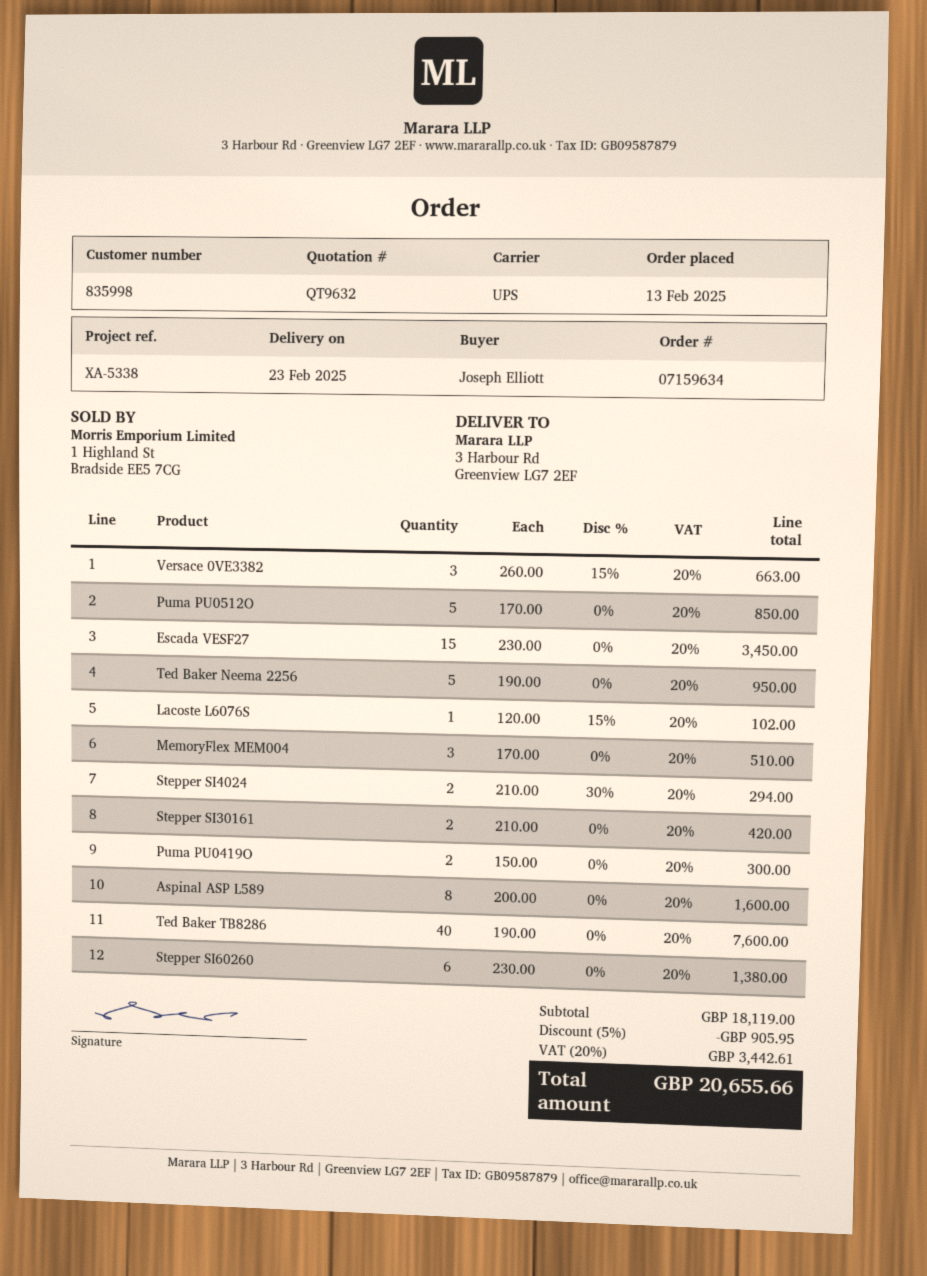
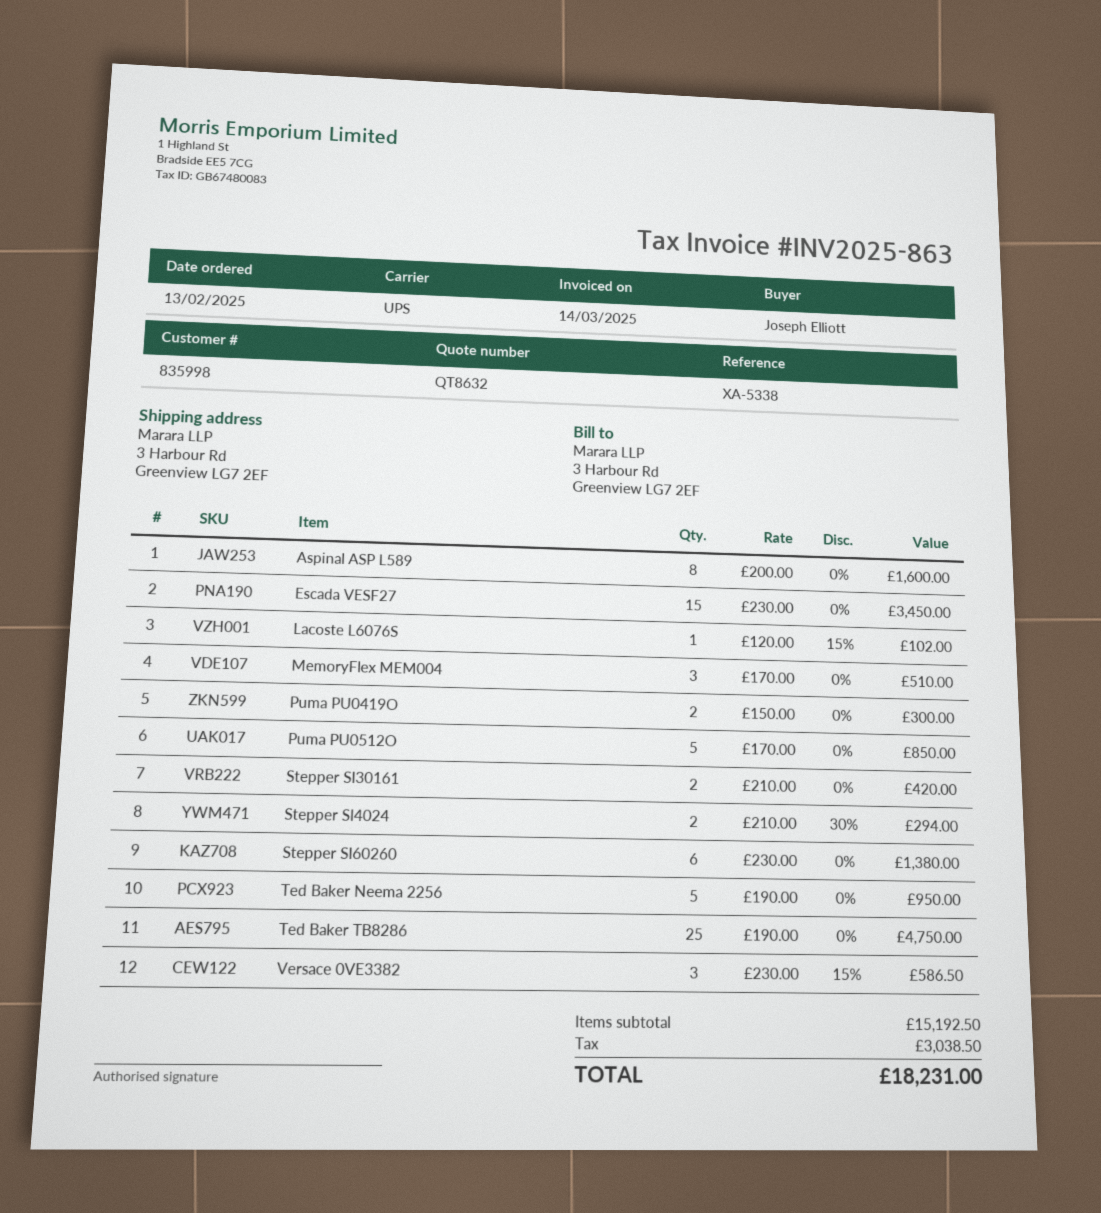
quote number: QT9632 -> QT8632
Versace 0VE3382: 3 x 260.00 - 15% = 663.00 -> 3 x 230.00 - 15% = 586.50
Ted Baker TB8286: 40 x 190.00 = 7600.00 -> 25 x 190.00 = 4750.00
subtotal: 18119.00 -> 15192.50
discount: 5% = 905.95 -> none
tax: 3442.61 -> 3038.50
total: 20655.66 -> 18231.00

